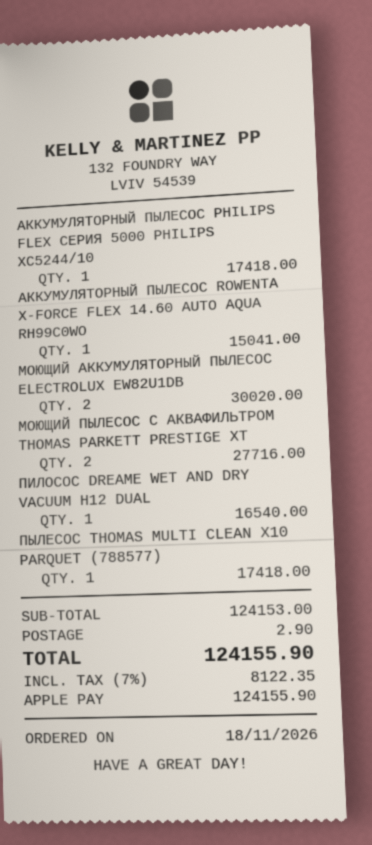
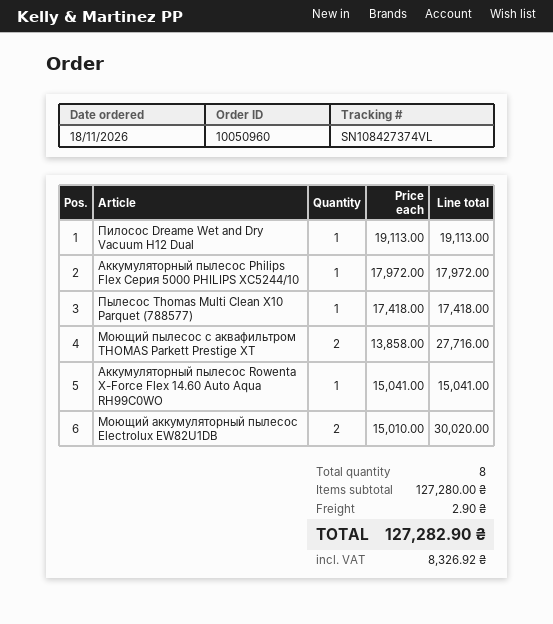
АККУМУЛЯТОРНЫЙ ПЫЛЕСОС PHILIPS FLEX СЕРИЯ 5000 PHILIPS XC5244/10: 1 for 17418.00 -> 1 for 17972.00
ПИЛОСОС DREAME WET AND DRY VACUUM H12 DUAL: 1 for 16540.00 -> 1 for 19113.00
subtotal: 124153.00 -> 127280.00
tax: 8122.35 -> 8326.92
total: 124155.90 -> 127282.90

